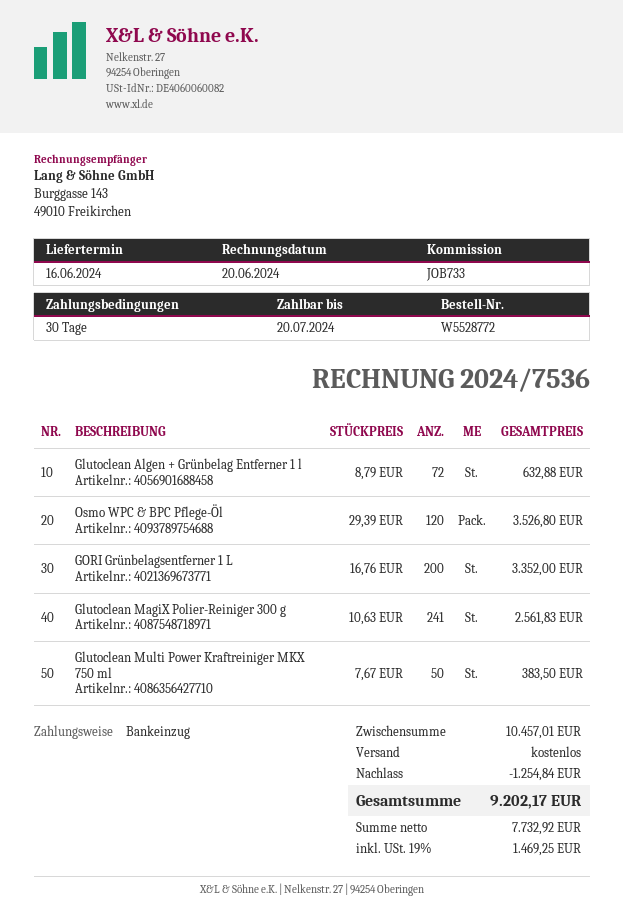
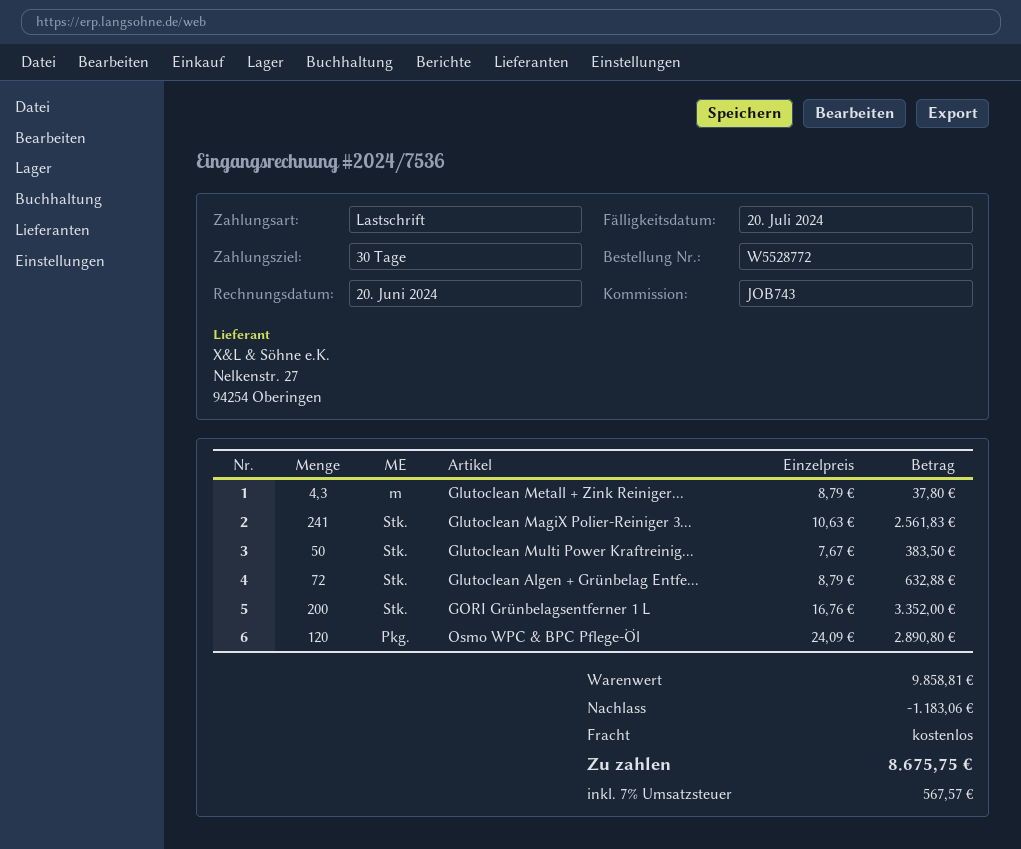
reference: JOB733 -> JOB743
Osmo WPC & BPC Pflege-Öl: 120 x 29.39 = 3526.80 -> 120 x 24.09 = 2890.80
Glutoclean Metall + Zink Reiniger...: none -> 4.3 x 8.79 = 37.80
subtotal: 10457.01 -> 9858.81
discount: 1254.84 -> 1183.06
tax: 19% = 1469.25 -> 7% = 567.57
total: 9202.17 -> 8675.75

